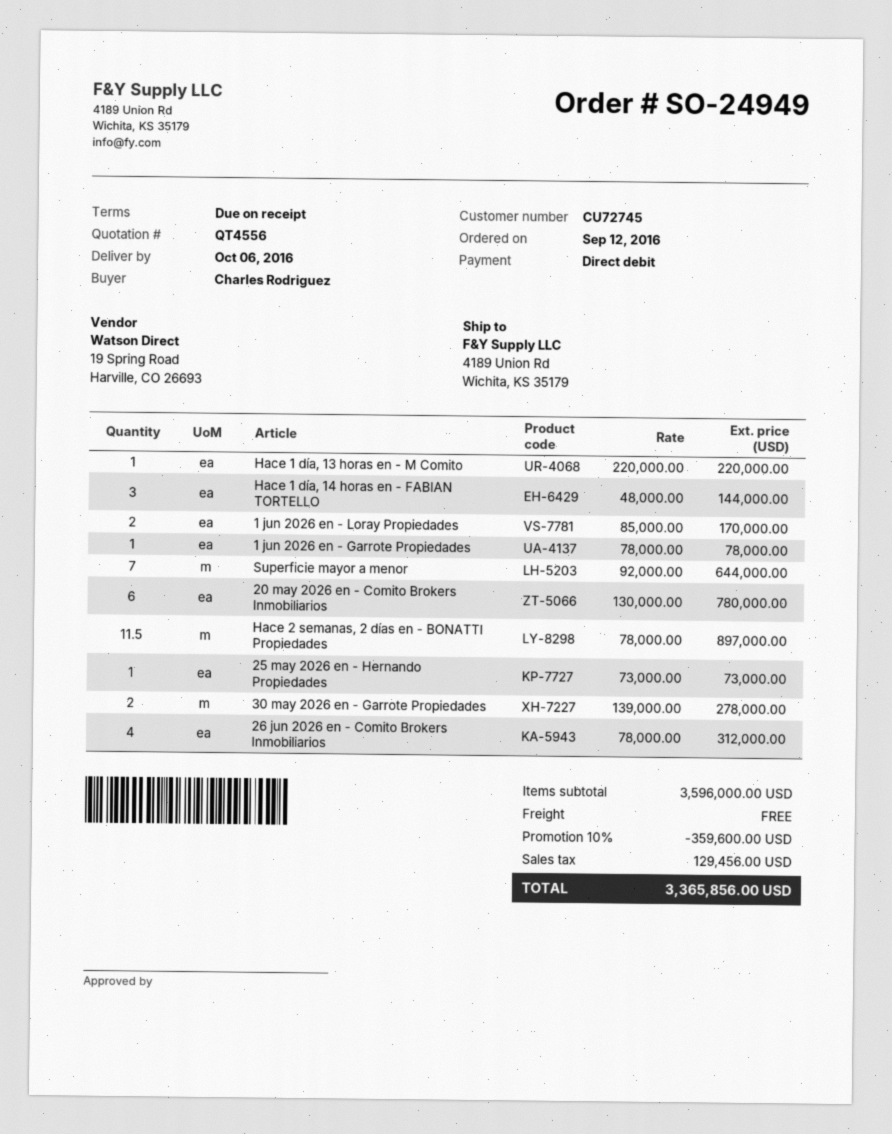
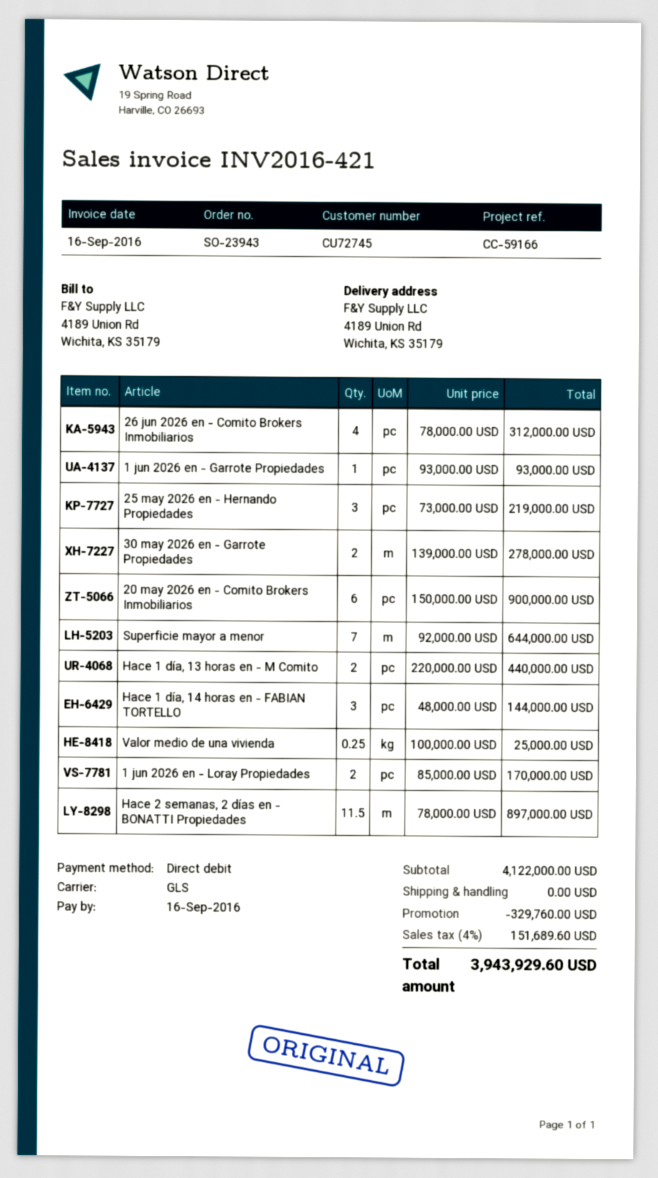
order number: SO-24949 -> SO-23943
Hace 1 día, 13 horas en - M Comito: 1 x 220000.00 = 220000.00 -> 2 x 220000.00 = 440000.00
1 jun 2026 en - Garrote Propiedades: 1 x 78000.00 = 78000.00 -> 1 x 93000.00 = 93000.00
20 may 2026 en - Comito Brokers Inmobiliarios: 6 x 130000.00 = 780000.00 -> 6 x 150000.00 = 900000.00
25 may 2026 en - Hernando Propiedades: 1 x 73000.00 = 73000.00 -> 3 x 73000.00 = 219000.00
Valor medio de una vivienda: none -> 0.25 x 100000.00 = 25000.00
subtotal: 3596000.00 -> 4122000.00
discount: 359600.00 -> 329760.00
tax: 129456.00 -> 151689.60
total: 3365856.00 -> 3943929.60

